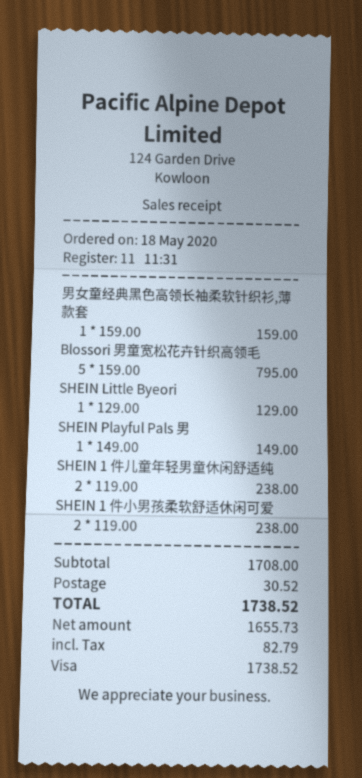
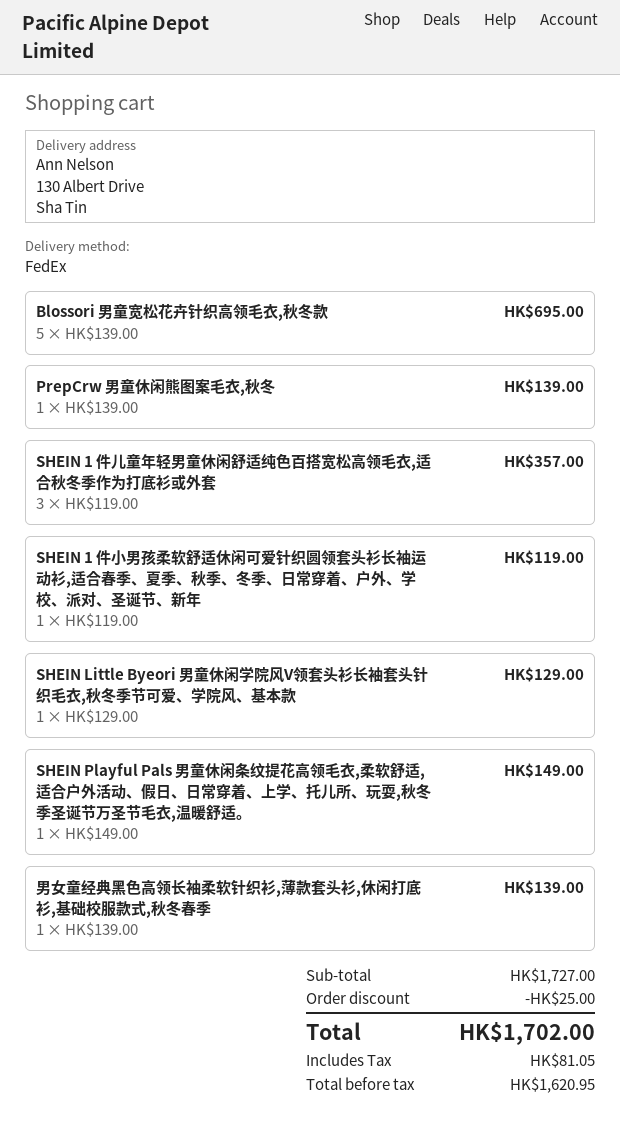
男女童经典黑色高领长袖柔软针织衫,薄款套: 1 x 159.00 = 159.00 -> 1 x 139.00 = 139.00
Blossori 男童宽松花卉针织高领毛: 5 x 159.00 = 795.00 -> 5 x 139.00 = 695.00
SHEIN 1 件儿童年轻男童休闲舒适纯: 2 x 119.00 = 238.00 -> 3 x 119.00 = 357.00
SHEIN 1 件小男孩柔软舒适休闲可爱: 2 x 119.00 = 238.00 -> 1 x 119.00 = 119.00
PrepCrw 男童休闲熊图案毛衣,秋冬: none -> 1 x 139.00 = 139.00
subtotal: 1708.00 -> 1727.00
discount: none -> 25.00
shipping: 30.52 -> none
net: 1655.73 -> 1620.95
tax: 82.79 -> 81.05
total: 1738.52 -> 1702.00

